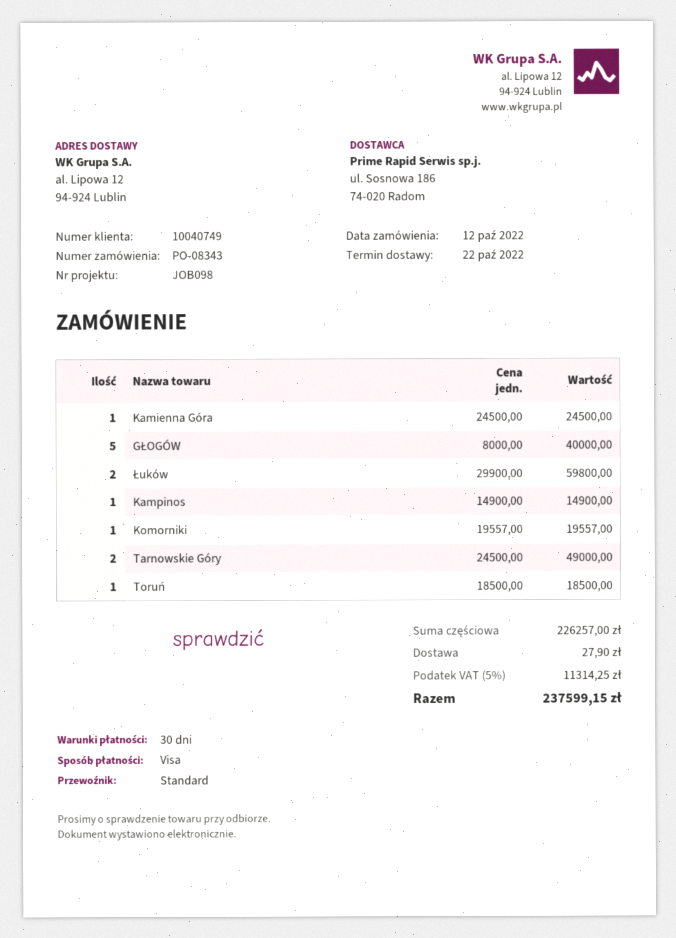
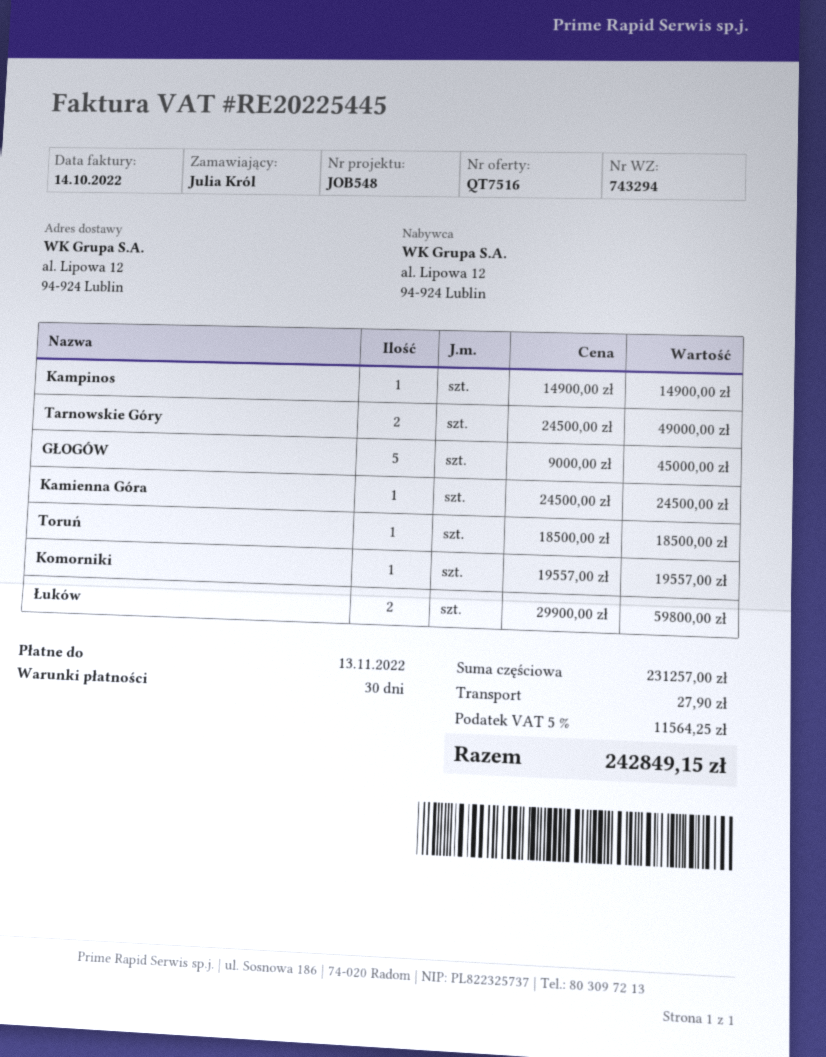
reference: JOB098 -> JOB548
GŁOGÓW: 5 x 8000.00 = 40000.00 -> 5 x 9000.00 = 45000.00
subtotal: 226257.00 -> 231257.00
tax: 5% = 11314.25 -> 5% = 11564.25
total: 237599.15 -> 242849.15

